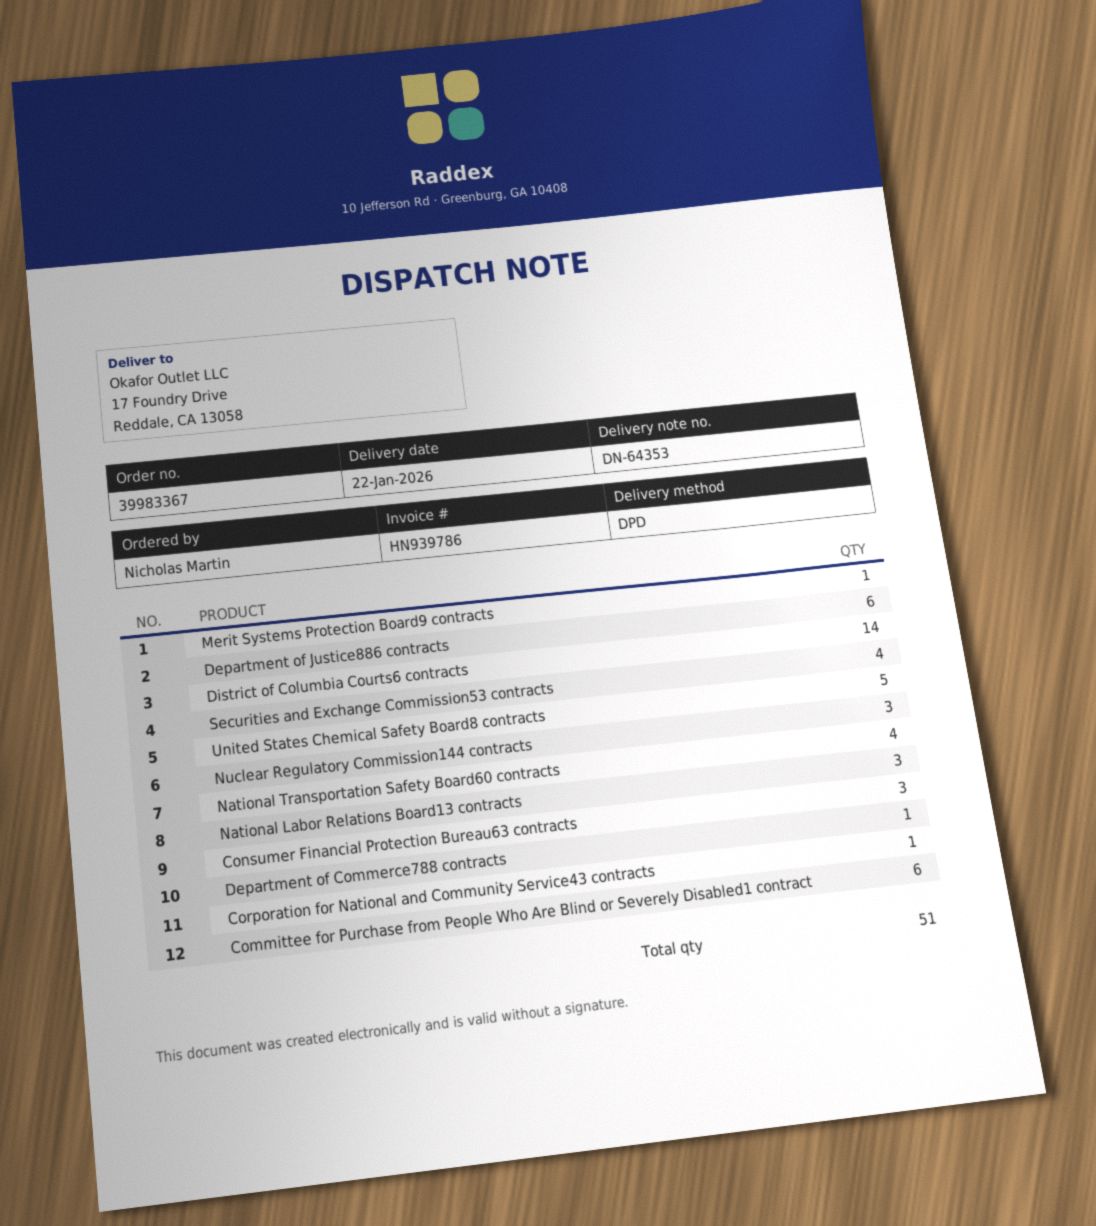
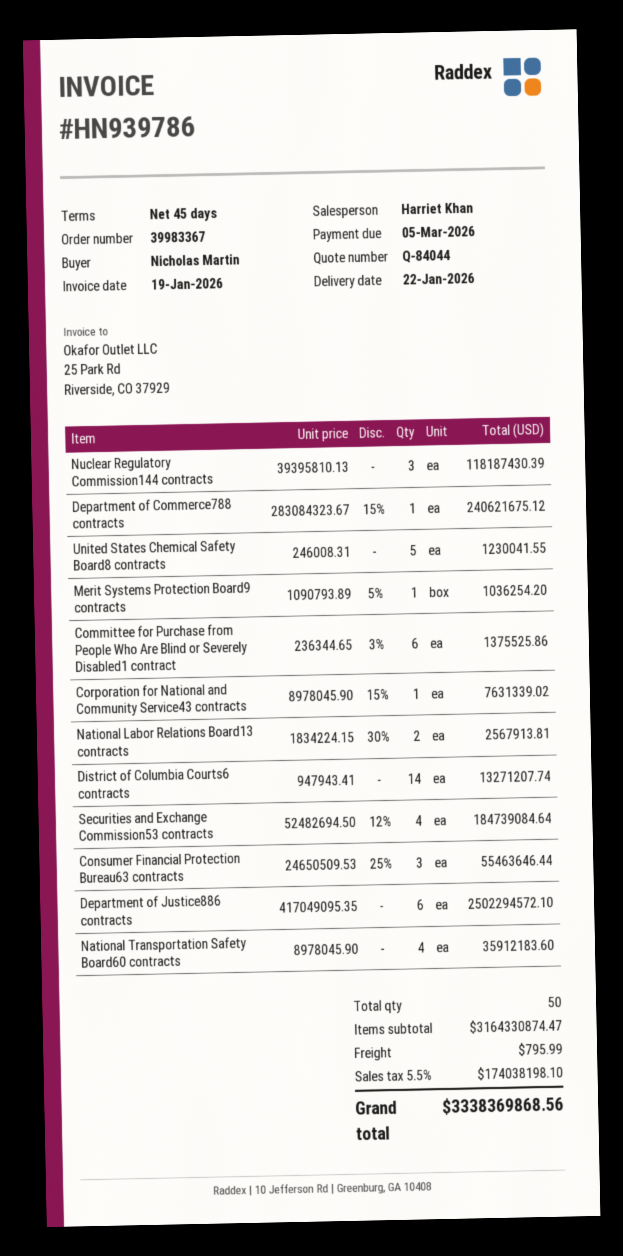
National Labor Relations Board13 contracts: 3 -> 2
total quantity: 51 -> 50

